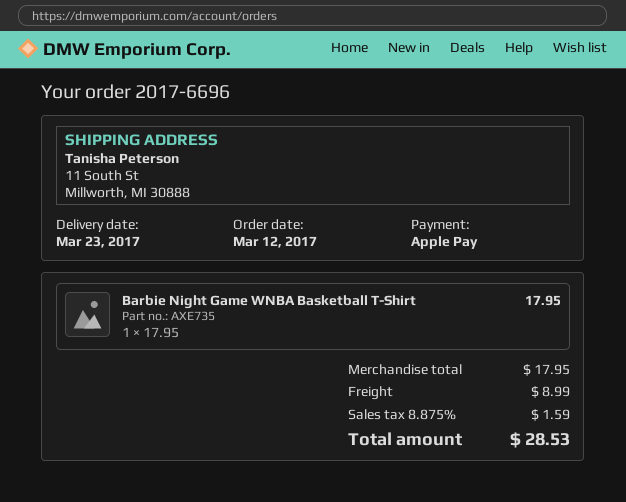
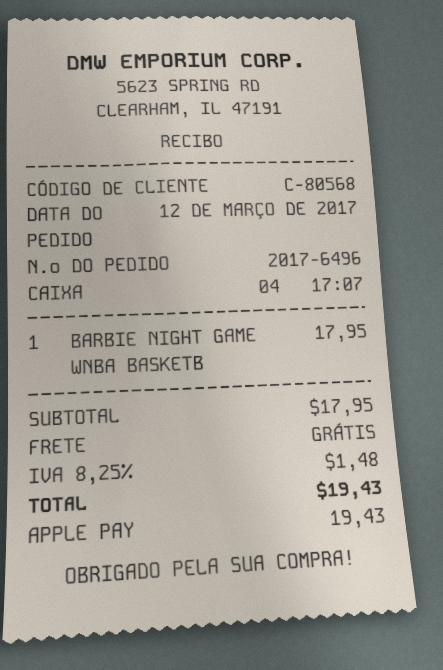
order number: 2017-6696 -> 2017-6496
shipping: 8.99 -> 0.00
tax: 8.875% = 1.59 -> 8.25% = 1.48
total: 28.53 -> 19.43

